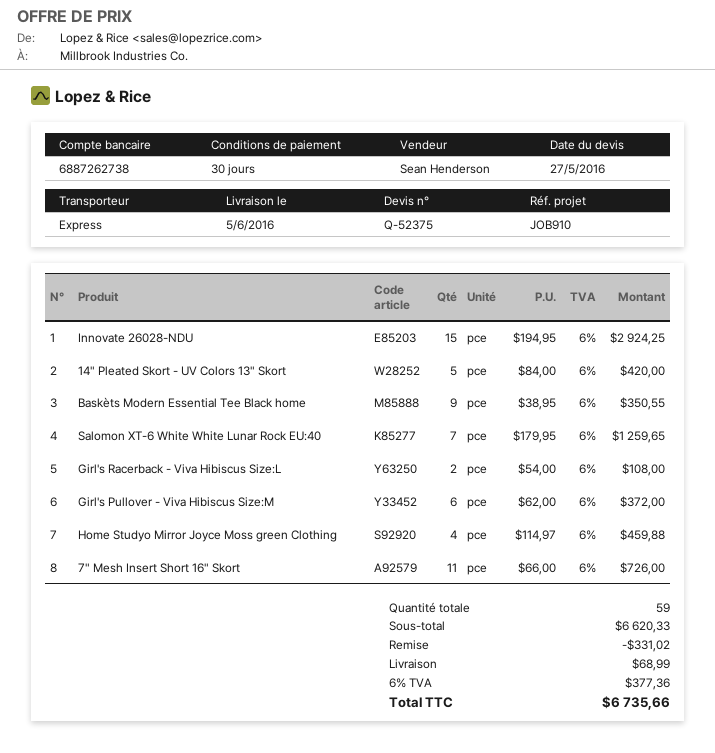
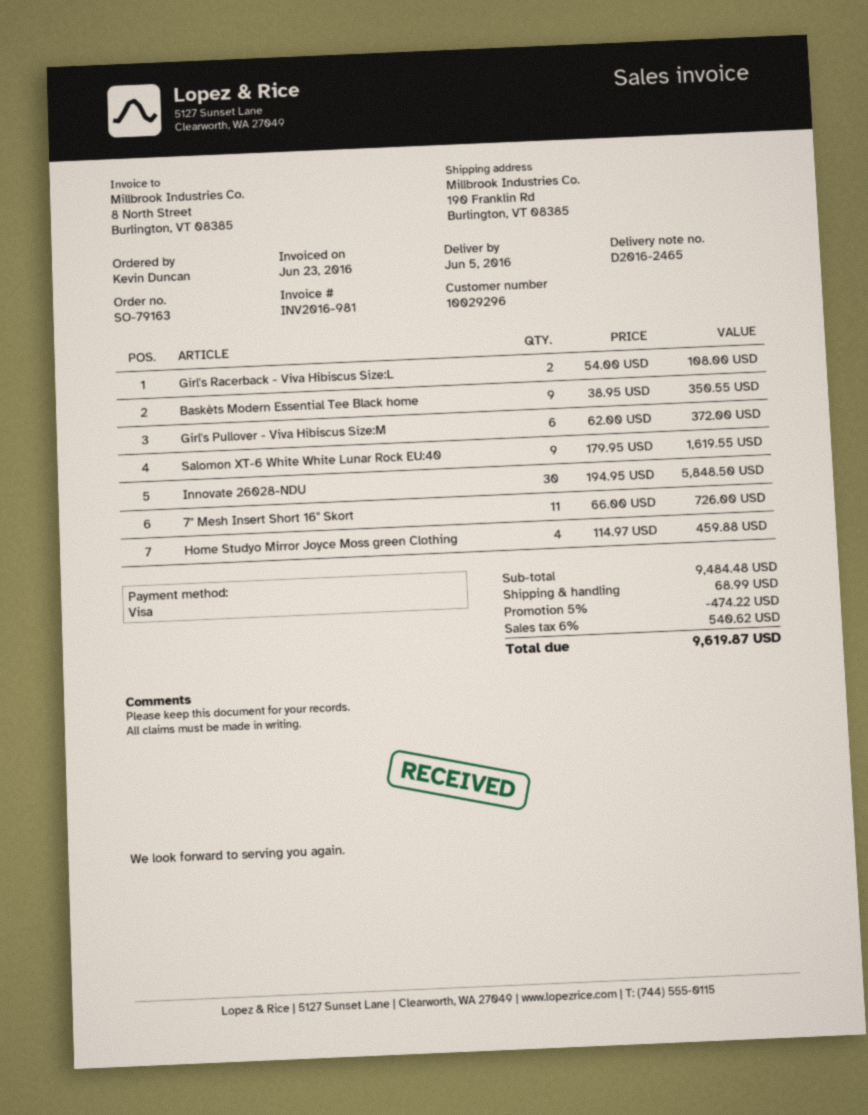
Innovate 26028-NDU: 15 x 194.95 = 2924.25 -> 30 x 194.95 = 5848.50
14" Pleated Skort - UV Colors 13" Skort: 5 x 84.00 = 420.00 -> none
Salomon XT-6 White White Lunar Rock EU:40: 7 x 179.95 = 1259.65 -> 9 x 179.95 = 1619.55
subtotal: 6620.33 -> 9484.48
discount: 331.02 -> 474.22
tax: 6% = 377.36 -> 6% = 540.62
total: 6735.66 -> 9619.87

